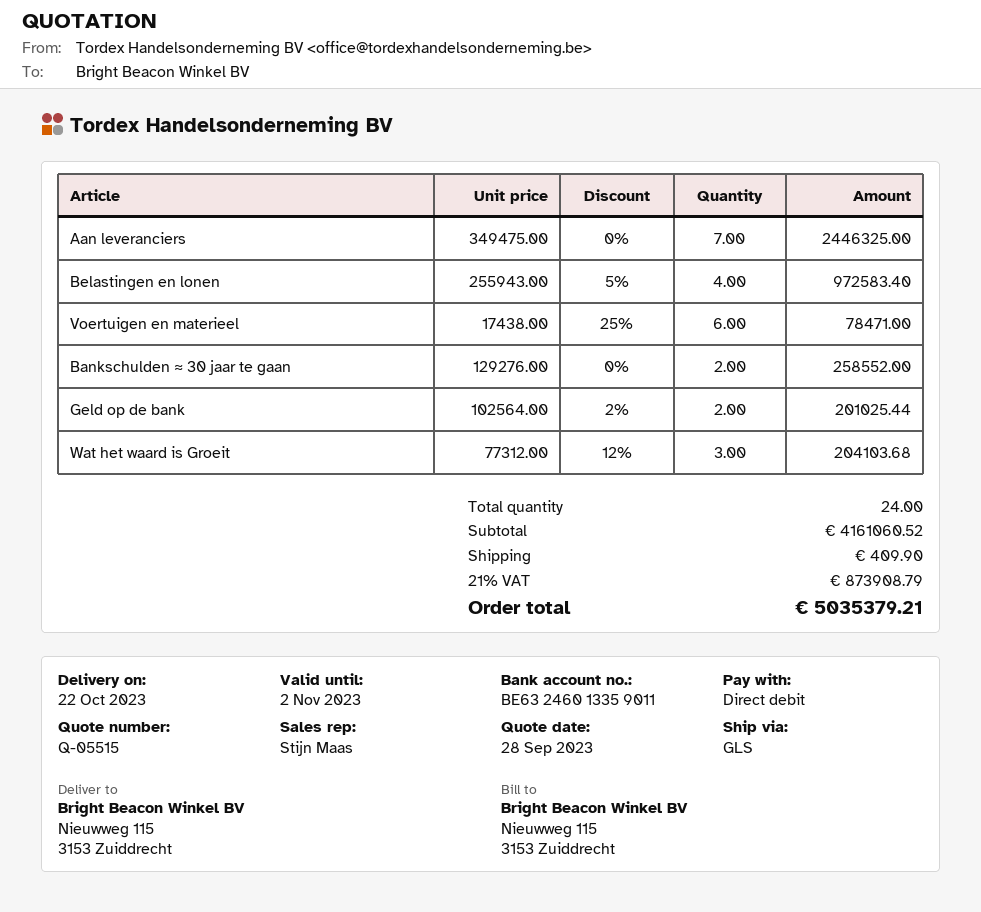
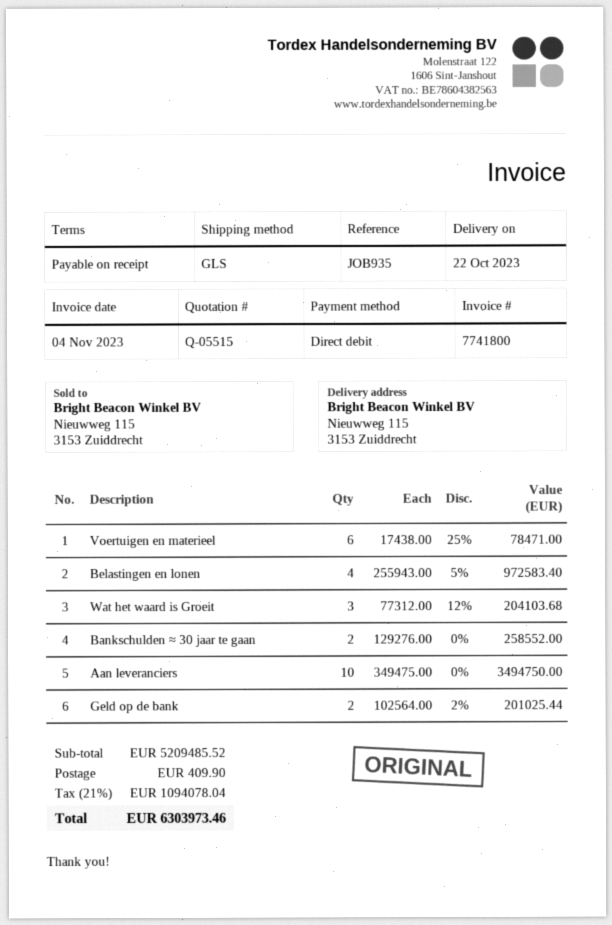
Aan leveranciers: 7 x 349475.00 = 2446325.00 -> 10 x 349475.00 = 3494750.00
subtotal: 4161060.52 -> 5209485.52
tax: 21% = 873908.79 -> 21% = 1094078.04
total: 5035379.21 -> 6303973.46

